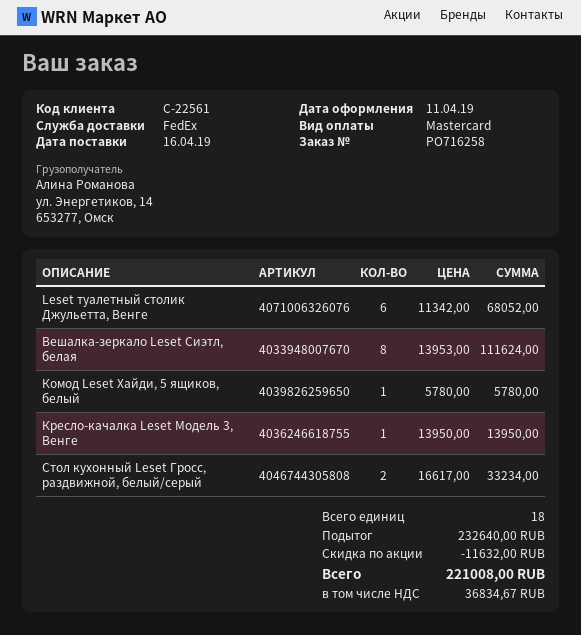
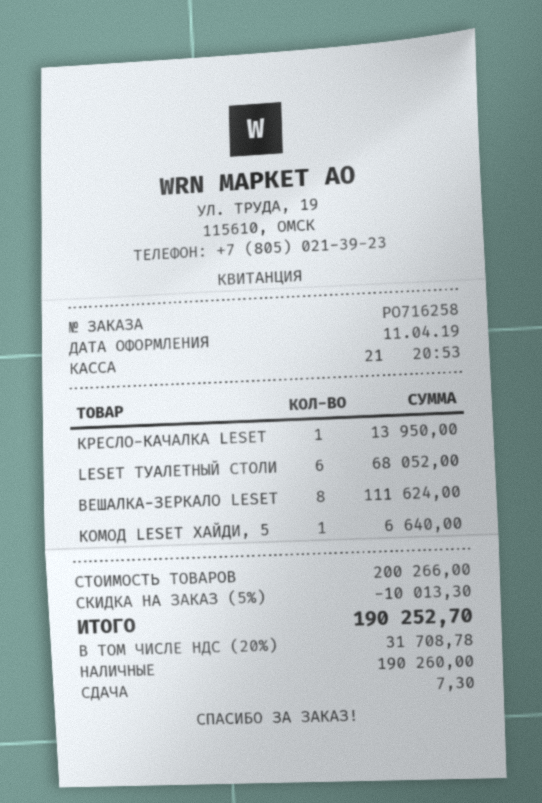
payment method: Mastercard -> cash
Комод Leset Хайди, 5 ящиков, белый: 1 for 5780.00 -> 1 for 6640.00
Стол кухонный Leset Гросс, раздвижной, белый/серый: 2 for 33234.00 -> none
subtotal: 232640.00 -> 200266.00
discount: 11632.00 -> 10013.30
tax: 36834.67 -> 31708.78
total: 221008.00 -> 190252.70

